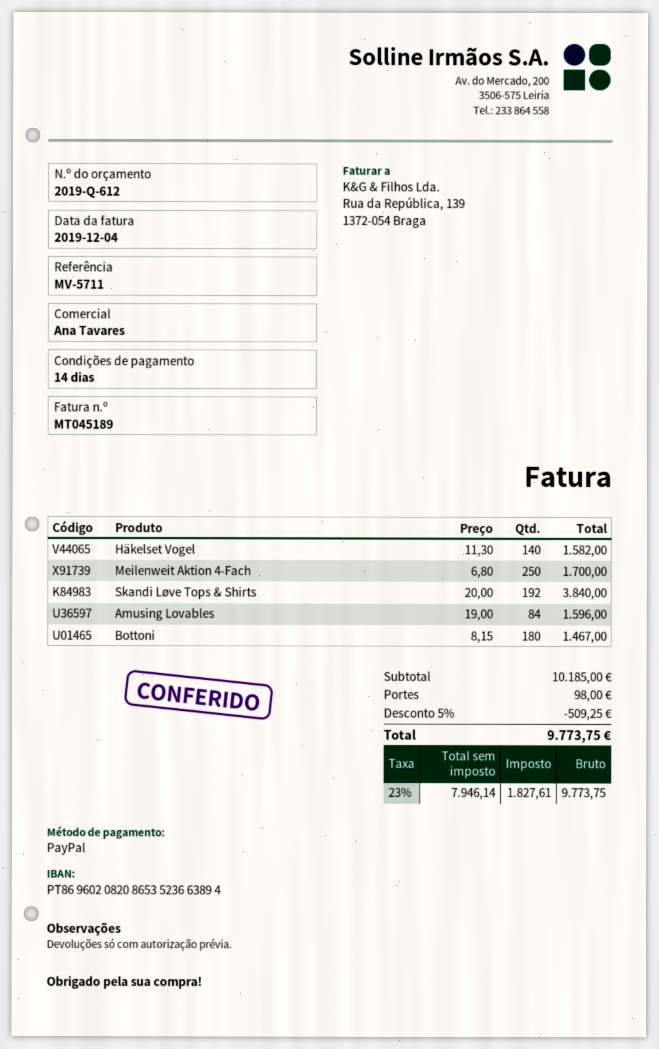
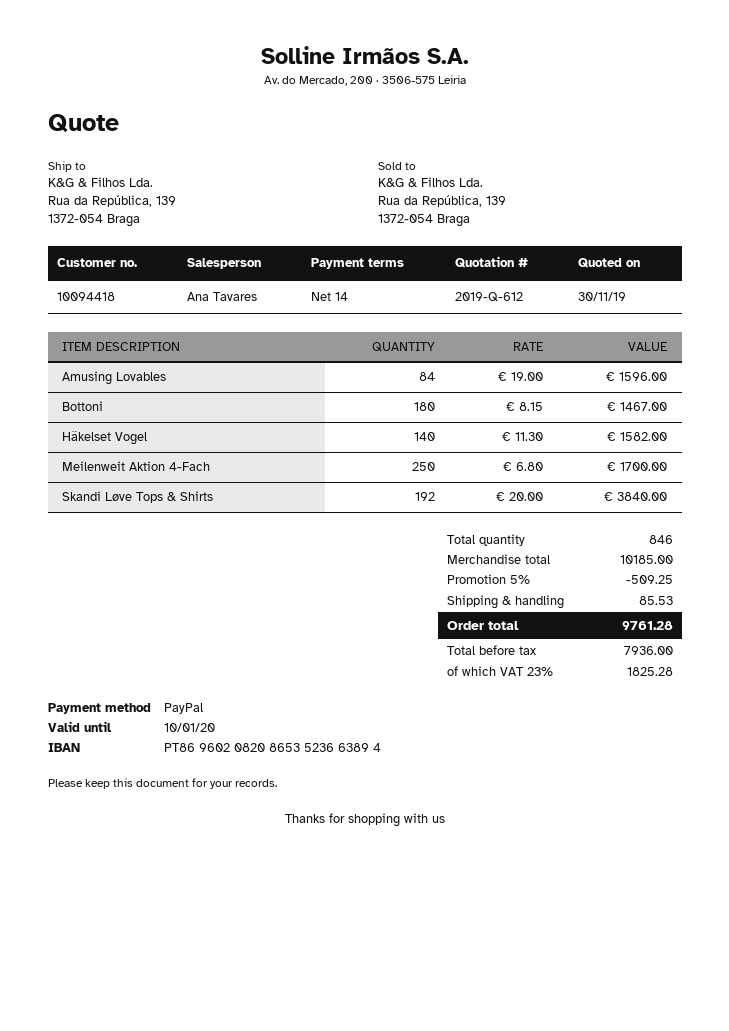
shipping: 98.00 -> 85.53
net: 7946.14 -> 7936.00
tax: 23% = 1827.61 -> 23% = 1825.28
total: 9773.75 -> 9761.28

